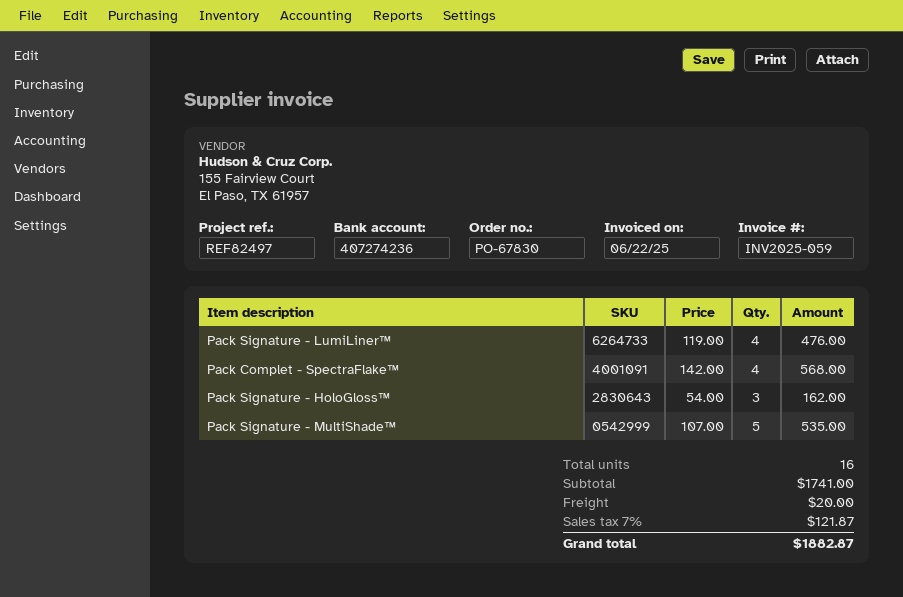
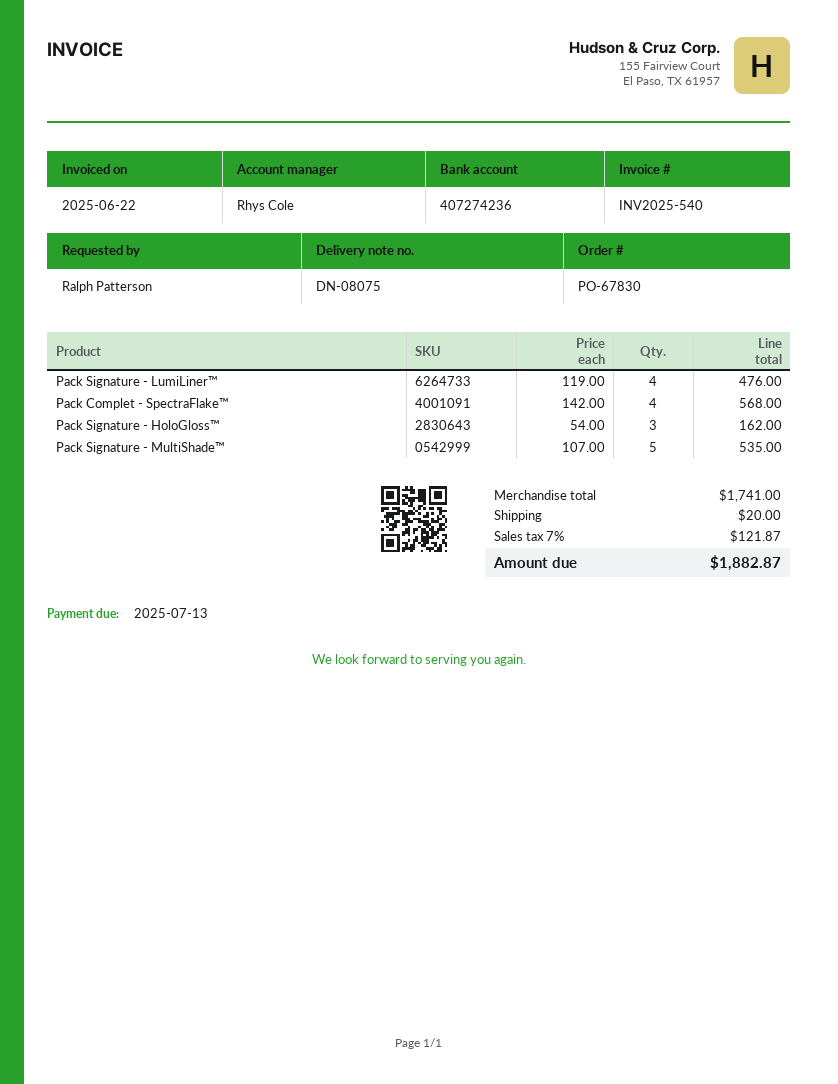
invoice number: INV2025-059 -> INV2025-540

